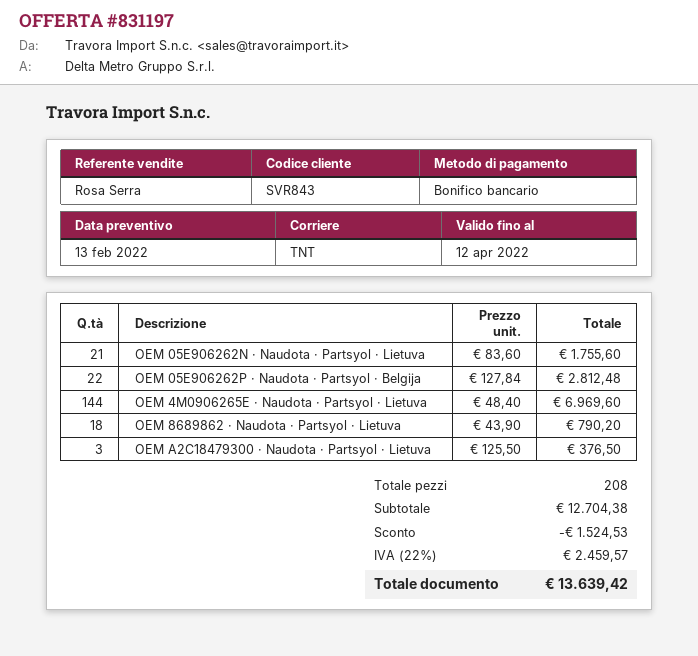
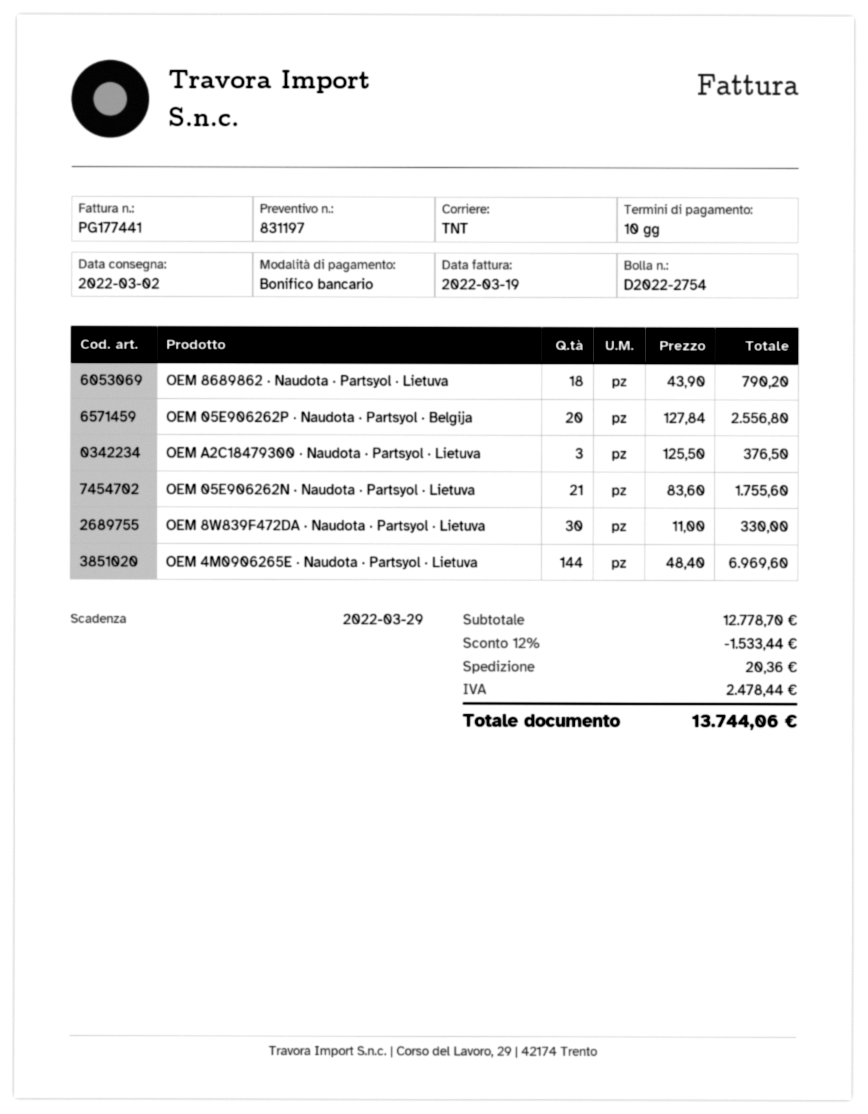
OEM 05E906262P · Naudota · Partsyol · Belgija: 22 x 127.84 = 2812.48 -> 20 x 127.84 = 2556.80
OEM 8W839F472DA · Naudota · Partsyol · Lietuva: none -> 30 x 11.00 = 330.00
subtotal: 12704.38 -> 12778.70
discount: 1524.53 -> 1533.44
shipping: none -> 20.36
tax: 2459.57 -> 2478.44
total: 13639.42 -> 13744.06

